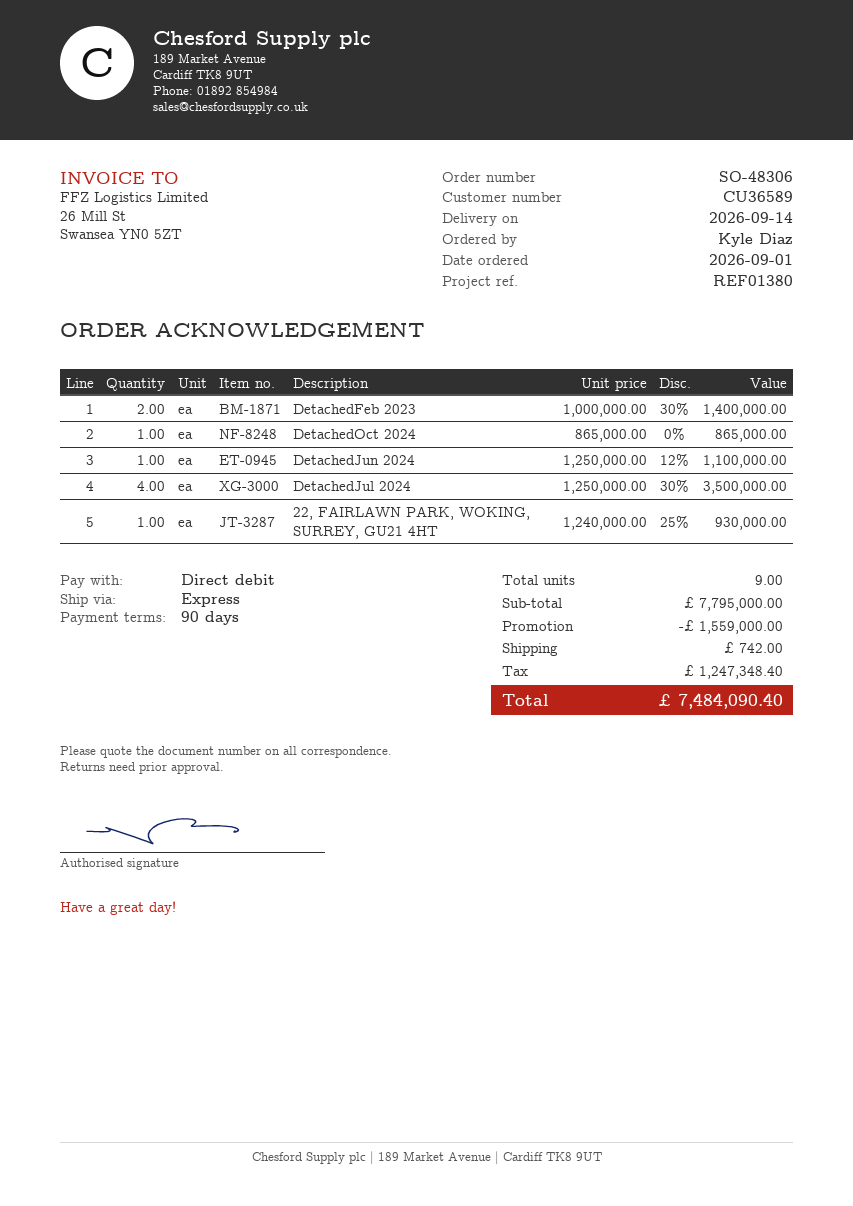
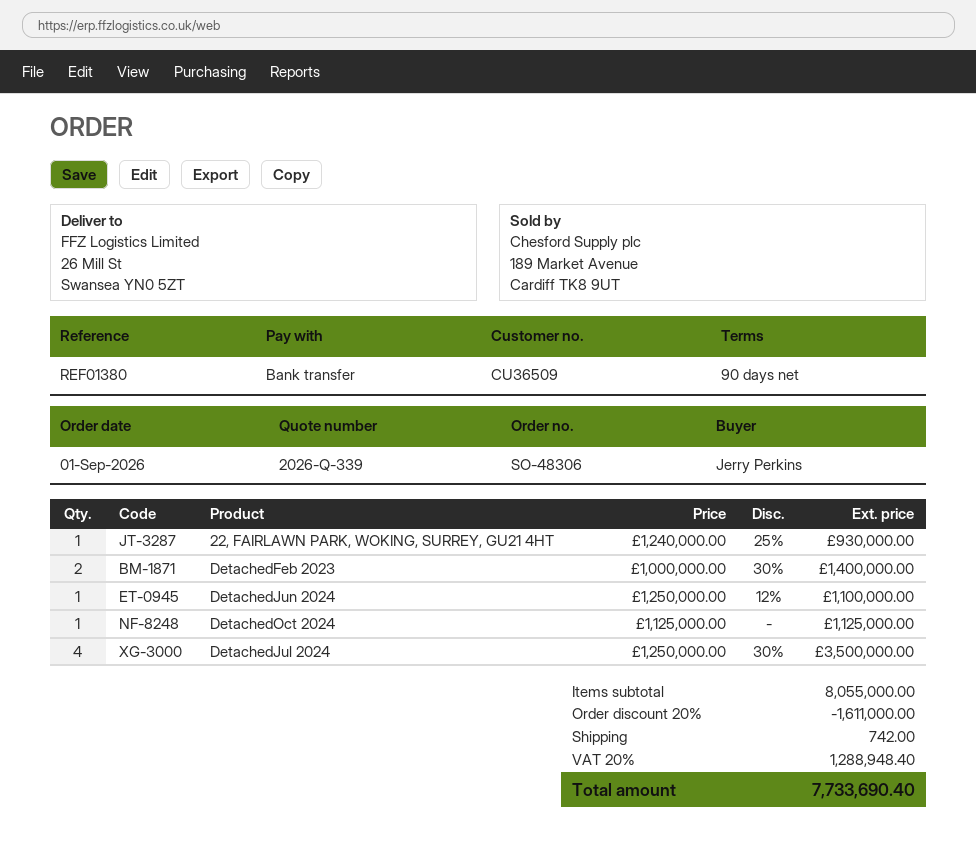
customer number: CU36589 -> CU36509
ordered by: Kyle Diaz -> Jerry Perkins
payment method: direct debit -> bank transfer
DetachedOct 2024: 1 x 865000.00 = 865000.00 -> 1 x 1125000.00 = 1125000.00
subtotal: 7795000.00 -> 8055000.00
discount: 1559000.00 -> 1611000.00
tax: 1247348.40 -> 1288948.40
total: 7484090.40 -> 7733690.40

